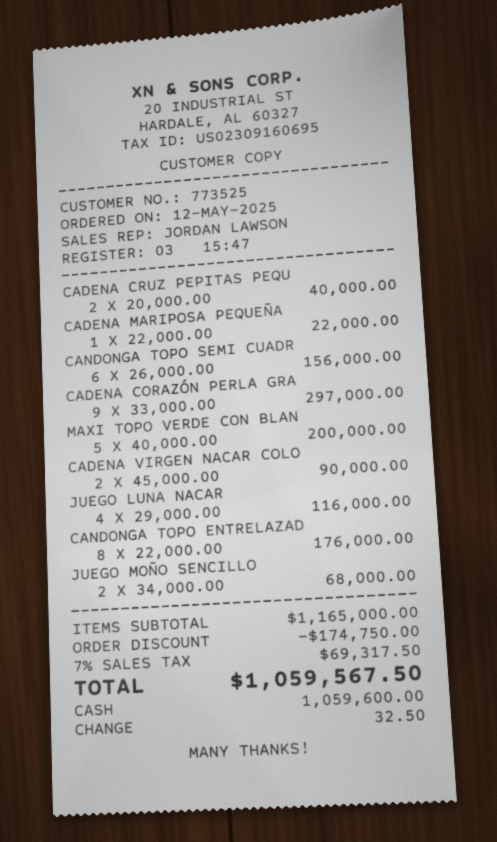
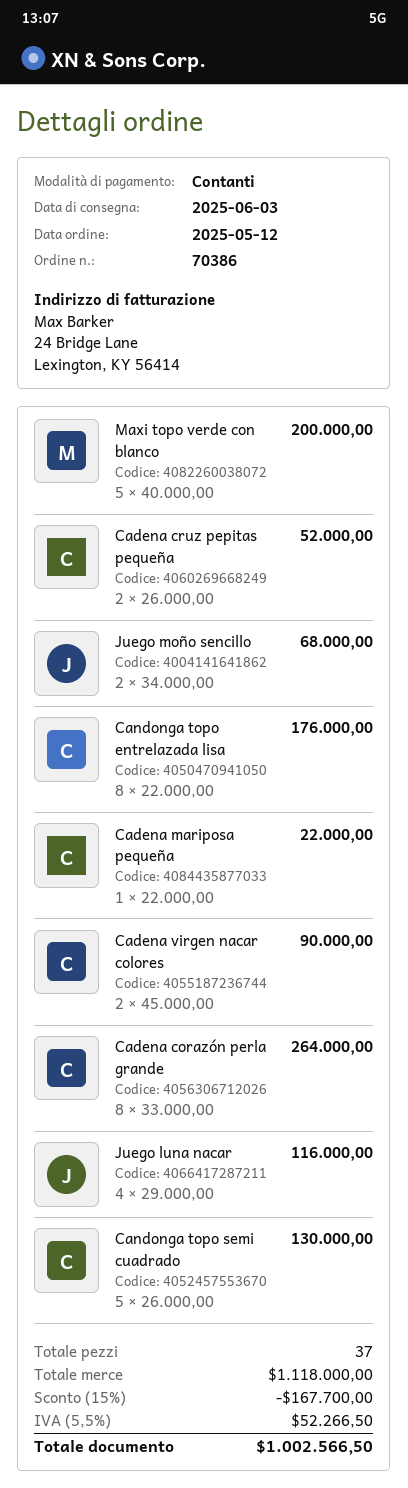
CADENA CRUZ PEPITAS PEQU: 2 x 20000.00 = 40000.00 -> 2 x 26000.00 = 52000.00
CANDONGA TOPO SEMI CUADR: 6 x 26000.00 = 156000.00 -> 5 x 26000.00 = 130000.00
CADENA CORAZÓN PERLA GRA: 9 x 33000.00 = 297000.00 -> 8 x 33000.00 = 264000.00
subtotal: 1165000.00 -> 1118000.00
discount: 174750.00 -> 167700.00
tax: 7% = 69317.50 -> 5.5% = 52266.50
total: 1059567.50 -> 1002566.50

